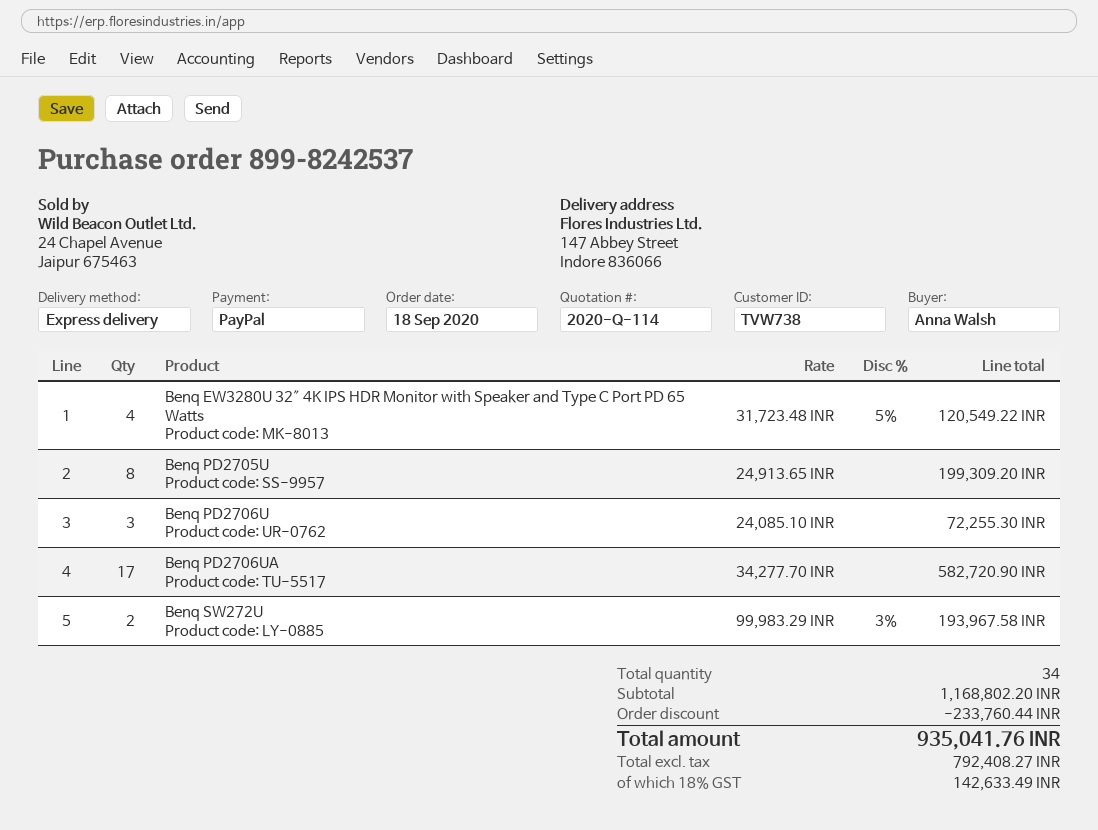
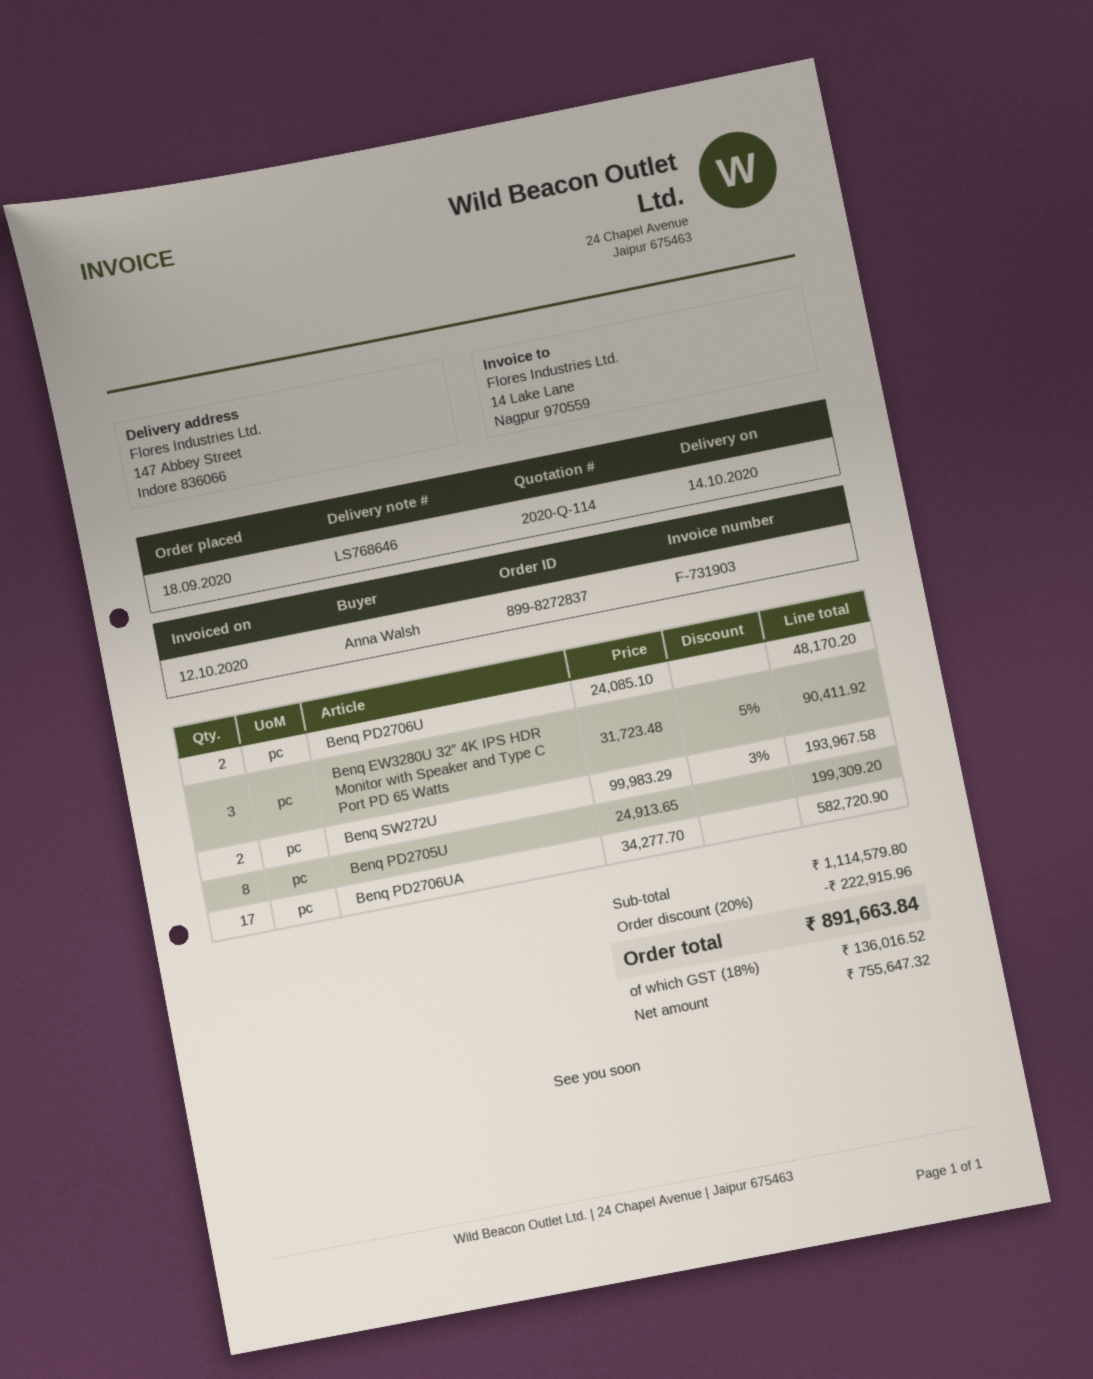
order number: 899-8242537 -> 899-8272837
Benq EW3280U 32″ 4K IPS HDR Monitor with Speaker and Type C Port PD 65 Watts: 4 x 31723.48 - 5% = 120549.22 -> 3 x 31723.48 - 5% = 90411.92
Benq PD2706U: 3 x 24085.10 = 72255.30 -> 2 x 24085.10 = 48170.20
subtotal: 1168802.20 -> 1114579.80
discount: 233760.44 -> 222915.96
net: 792408.27 -> 755647.32
tax: 18% = 142633.49 -> 18% = 136016.52
total: 935041.76 -> 891663.84

